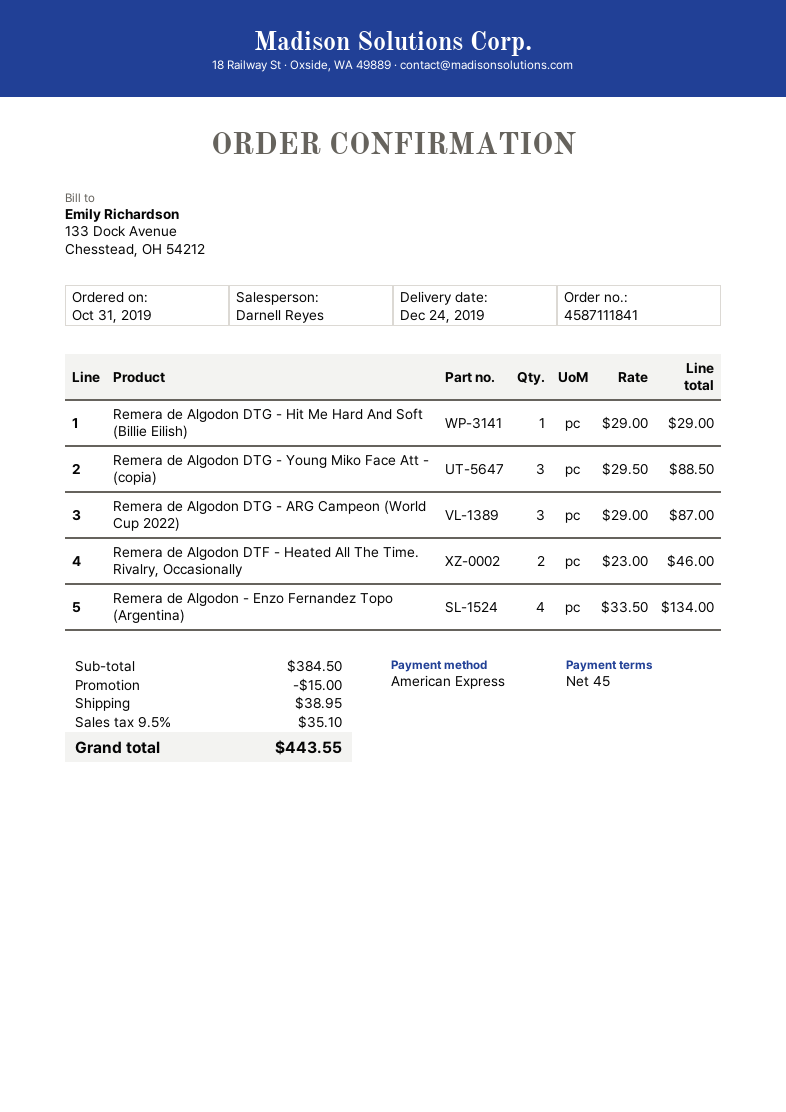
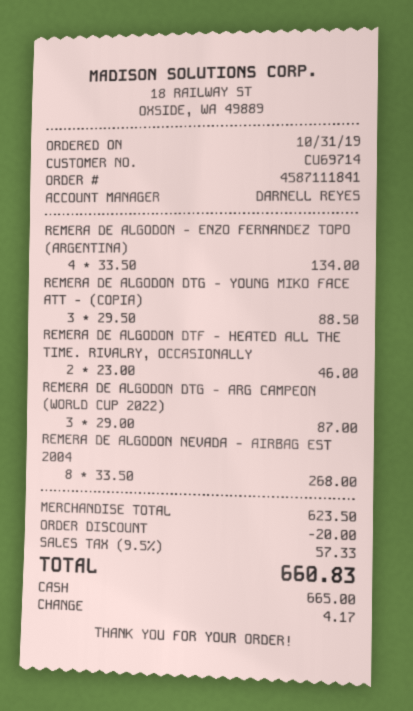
payment method: American Express -> cash
Remera de Algodon DTG - Hit Me Hard And Soft (Billie Eilish): 1 x 29.00 = 29.00 -> none
REMERA DE ALGODON NEVADA - AIRBAG EST 2004: none -> 8 x 33.50 = 268.00
subtotal: 384.50 -> 623.50
discount: 15.00 -> 20.00
shipping: 38.95 -> none
tax: 9.5% = 35.10 -> 9.5% = 57.33
total: 443.55 -> 660.83

